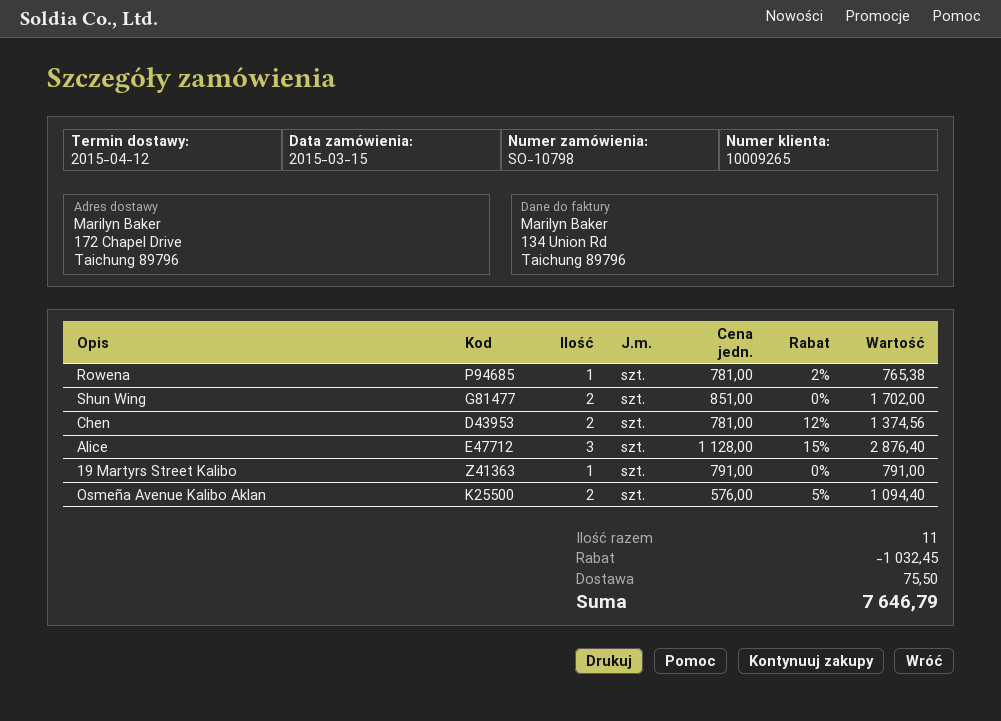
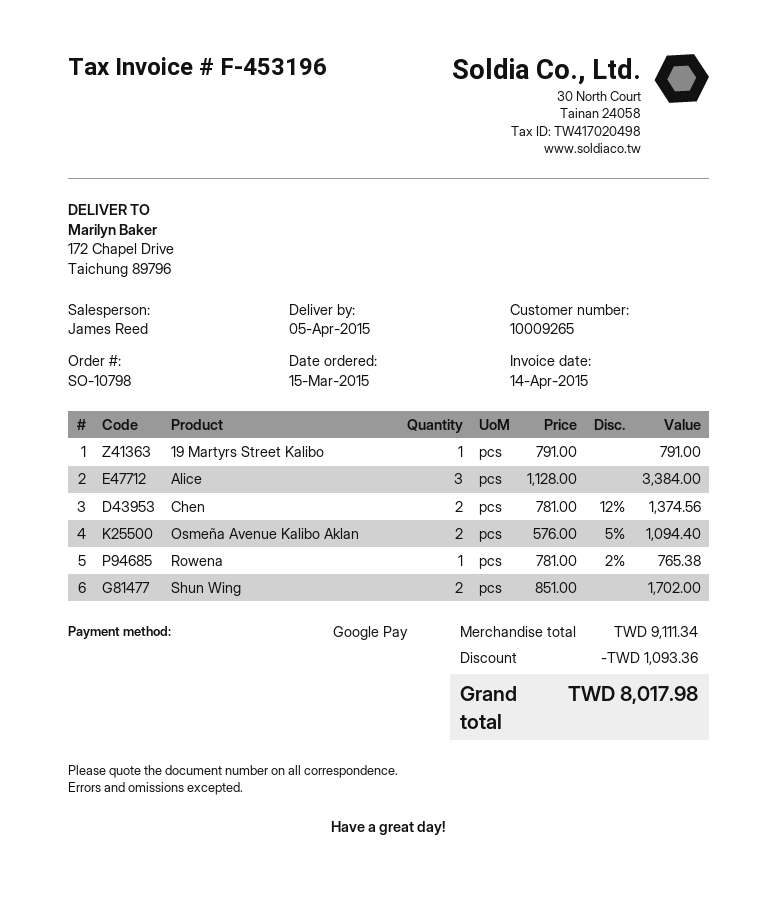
delivery date: 2015-04-12 -> 2015-04-05
Alice: 3 x 1128.00 - 15% = 2876.40 -> 3 x 1128.00 = 3384.00
discount: 1032.45 -> 1093.36
shipping: 75.50 -> none
total: 7646.79 -> 8017.98

